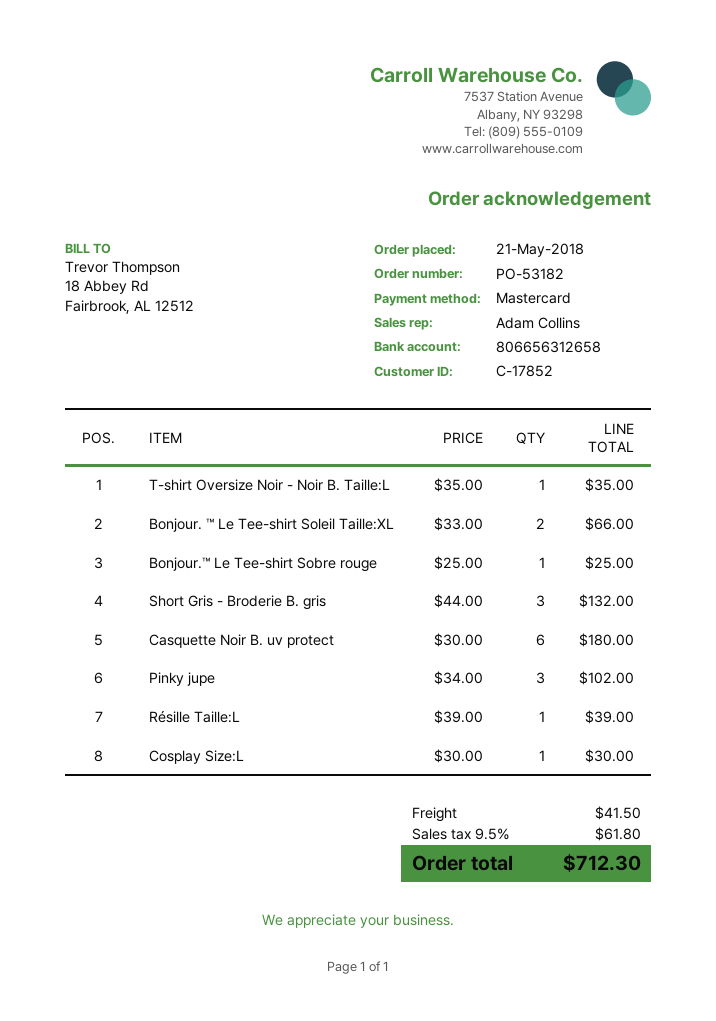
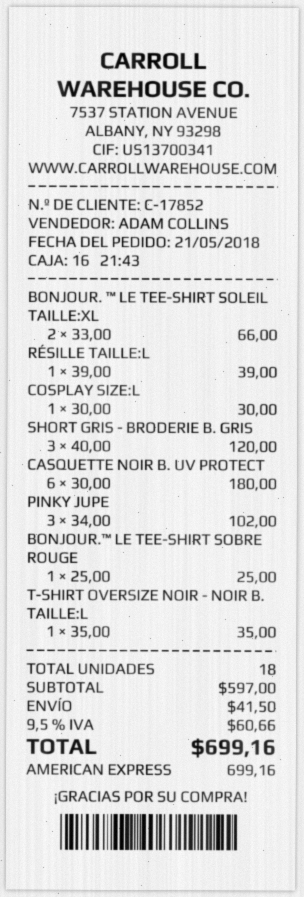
payment method: Mastercard -> American Express
Short Gris - Broderie B. gris: 3 x 44.00 = 132.00 -> 3 x 40.00 = 120.00
tax: 9.5% = 61.80 -> 9.5% = 60.66
total: 712.30 -> 699.16

